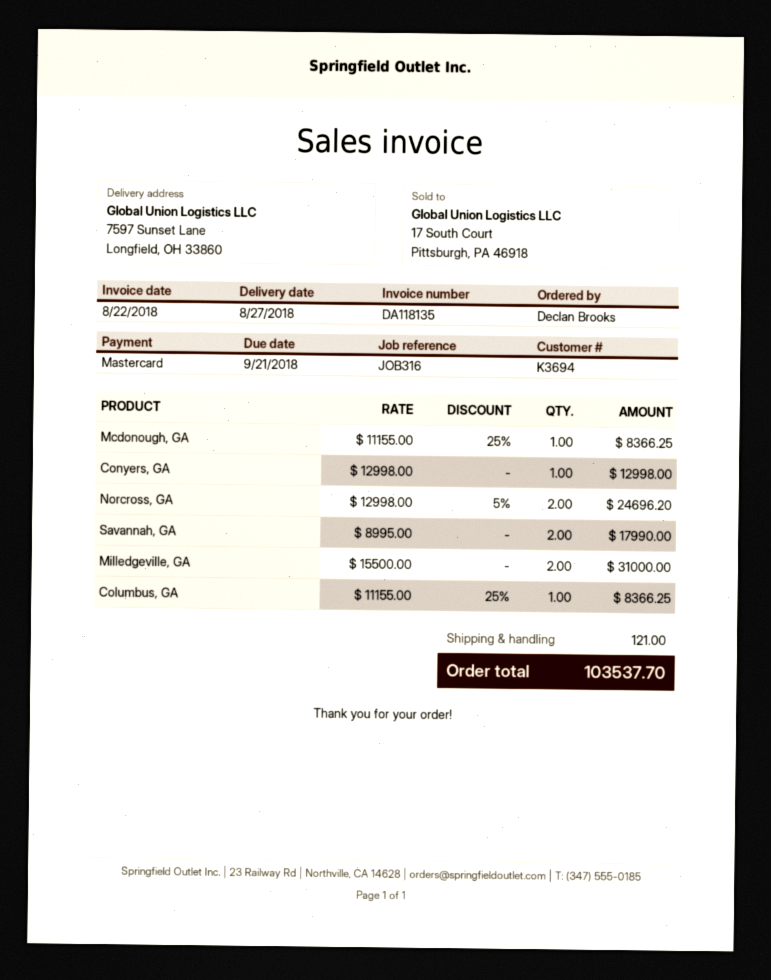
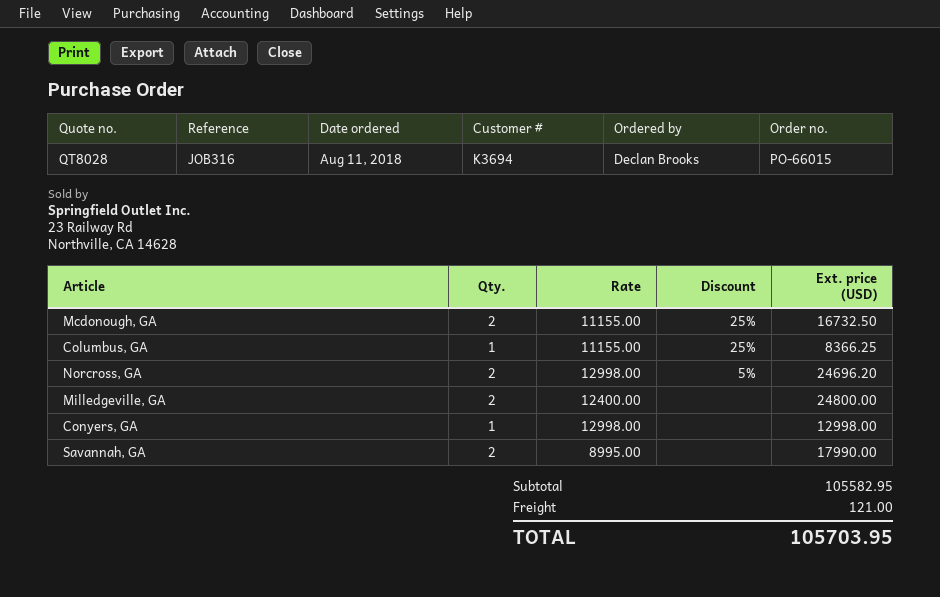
Mcdonough, GA: 1 x 11155.00 - 25% = 8366.25 -> 2 x 11155.00 - 25% = 16732.50
Milledgeville, GA: 2 x 15500.00 = 31000.00 -> 2 x 12400.00 = 24800.00
total: 103537.70 -> 105703.95

